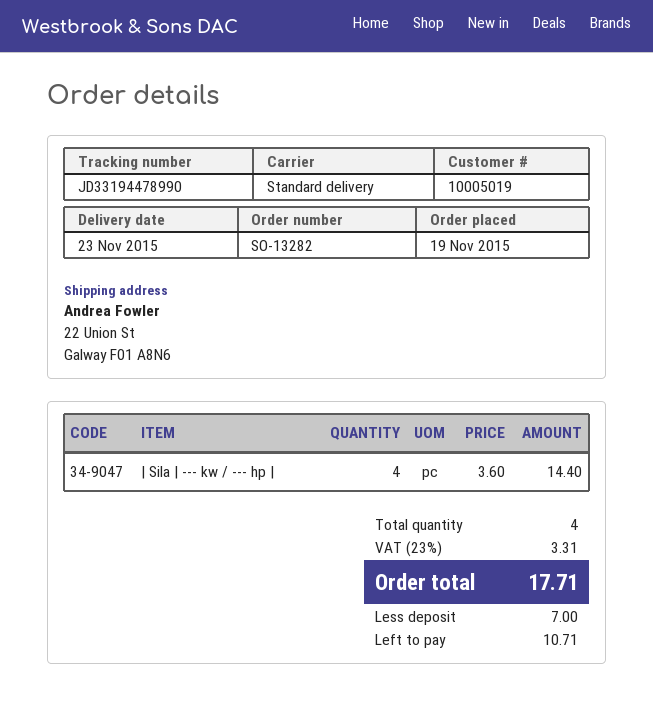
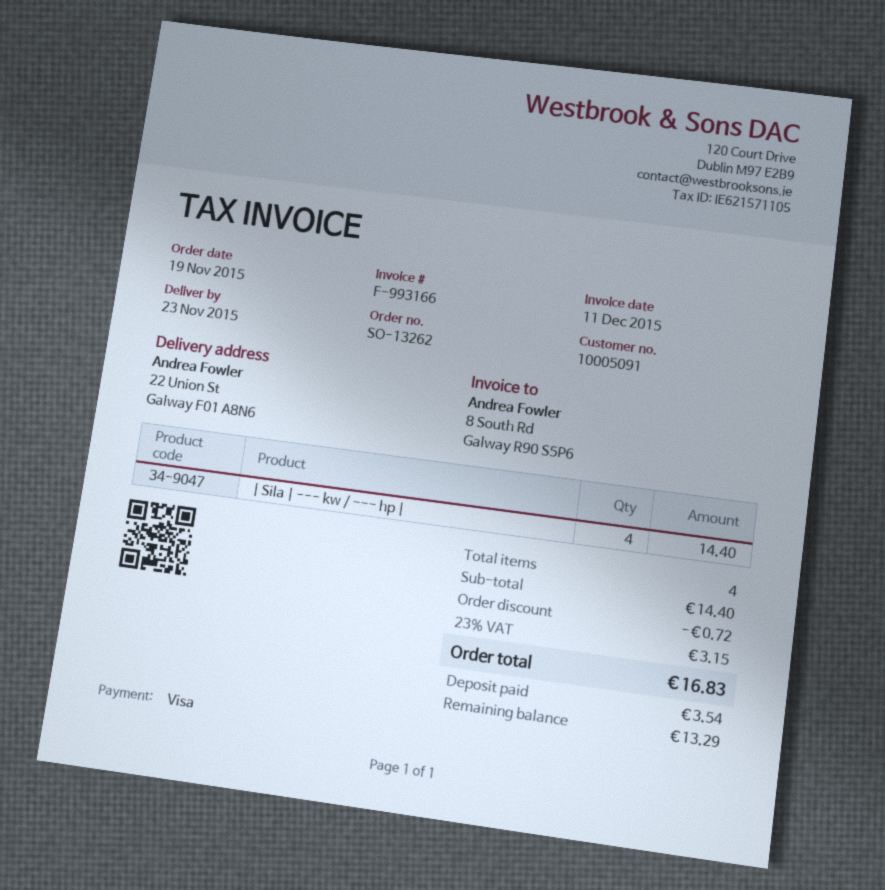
order number: SO-13282 -> SO-13262
customer number: 10005019 -> 10005091
discount: none -> 0.72
tax: 23% = 3.31 -> 23% = 3.15
total: 17.71 -> 16.83
deposit: 7.00 -> 3.54
balance: 10.71 -> 13.29

